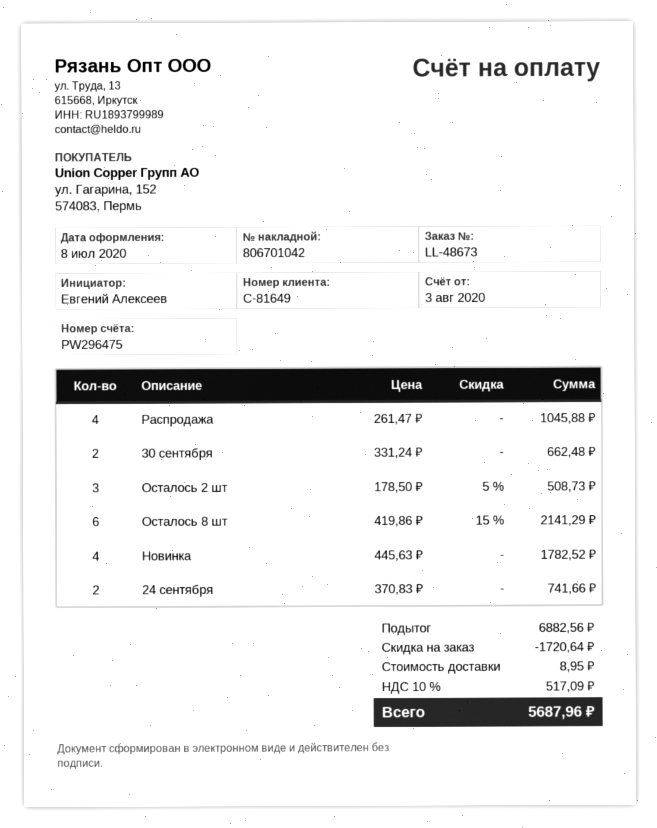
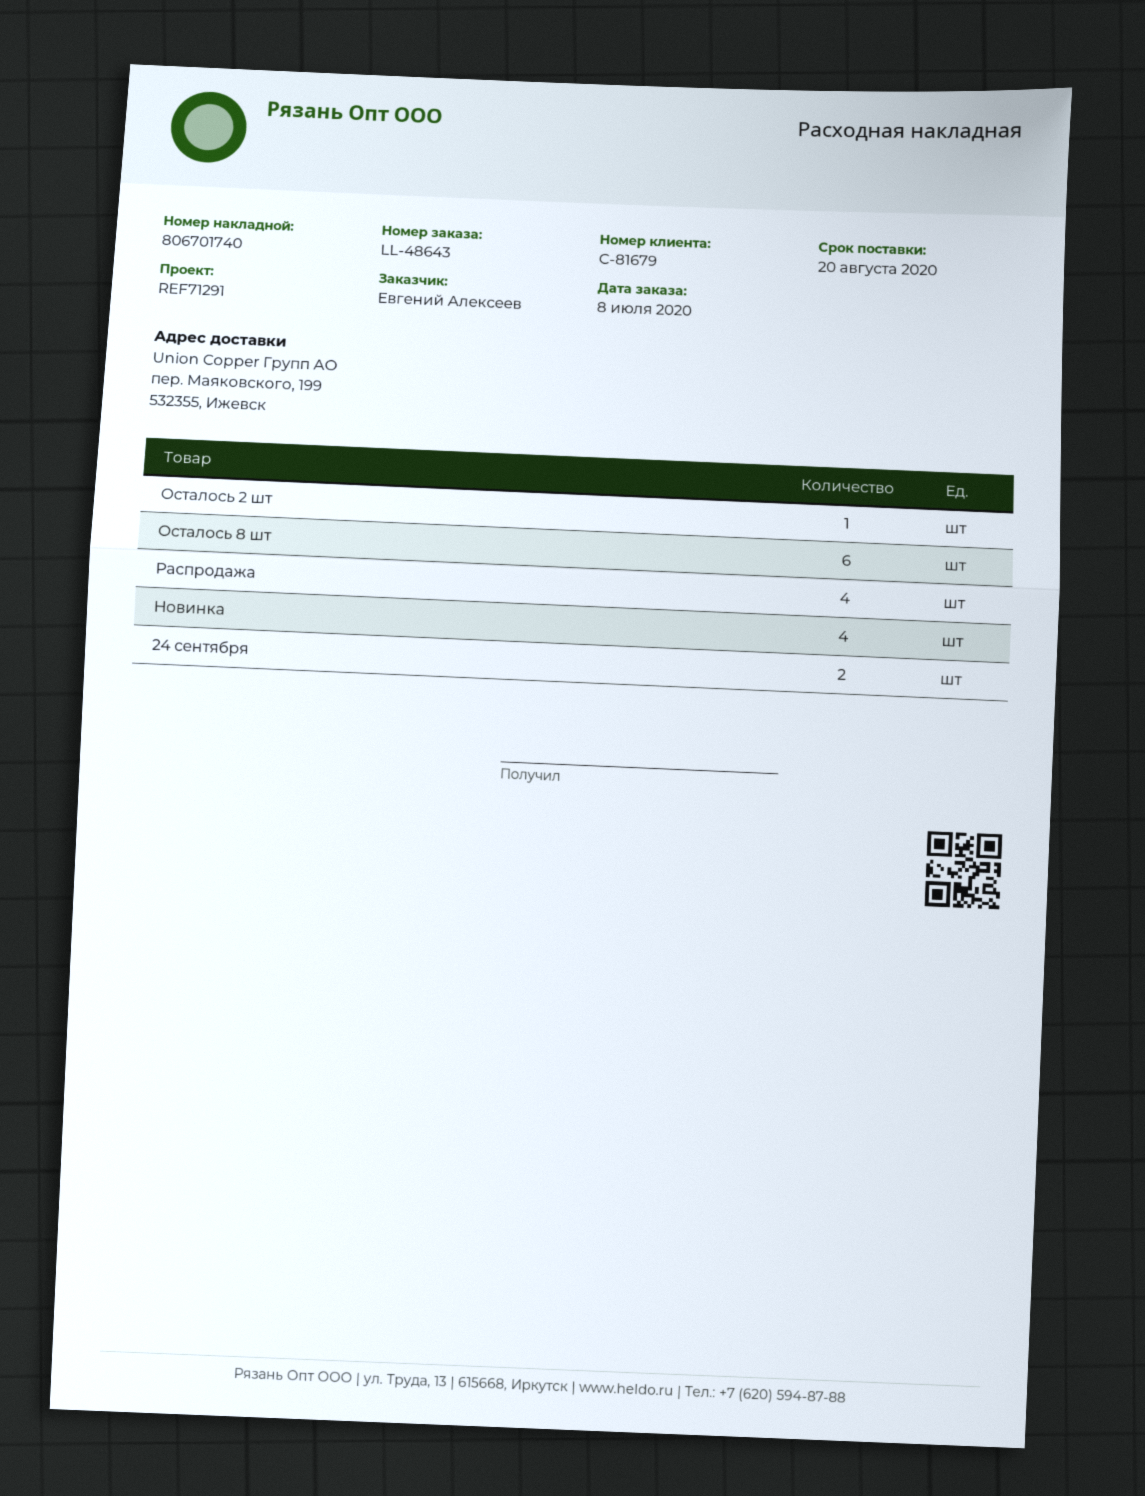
order number: LL-48673 -> LL-48643
delivery note number: 806701042 -> 806701740
customer number: C-81649 -> C-81679
30 сентября: 2 -> none
Осталось 2 шт: 3 -> 1

